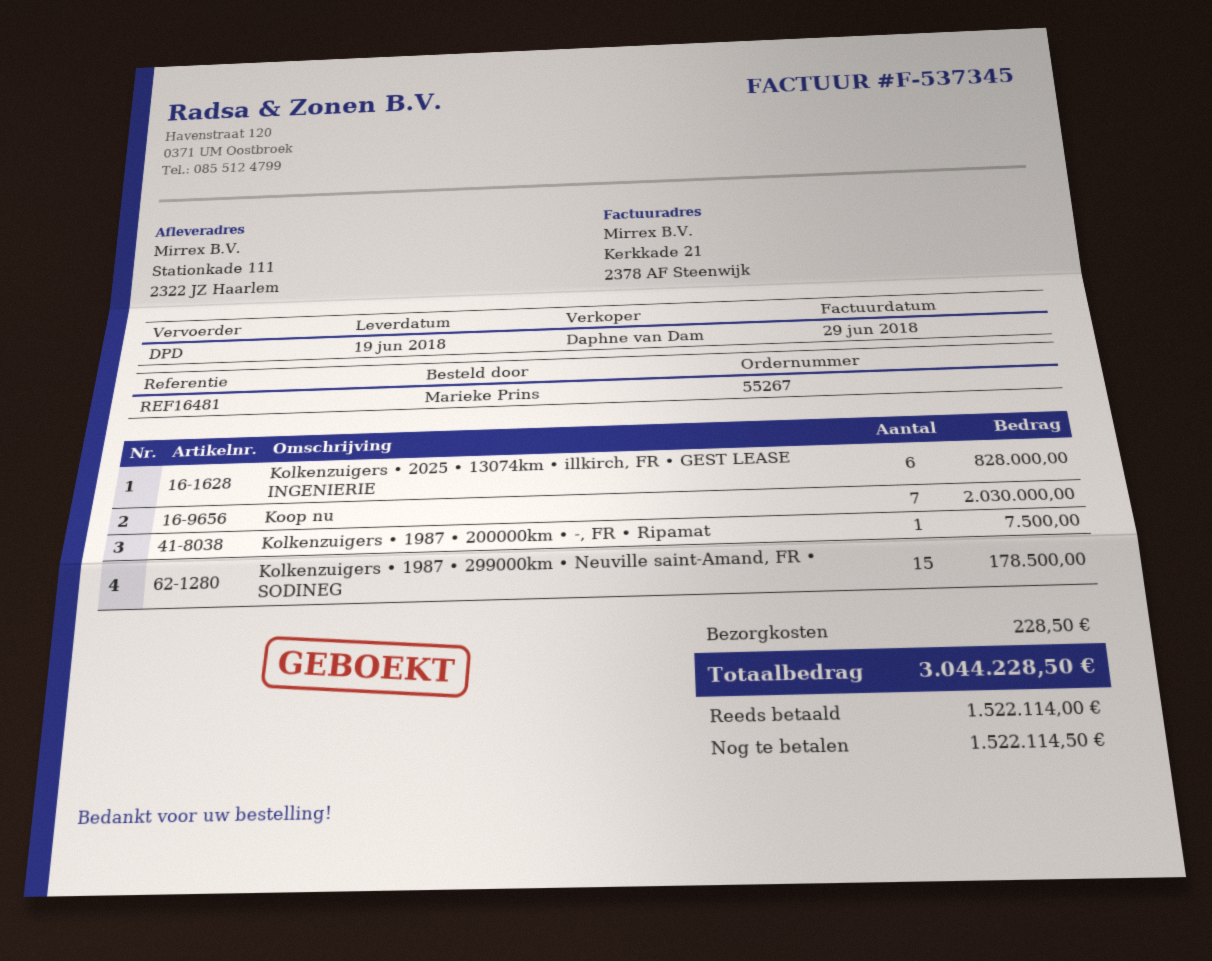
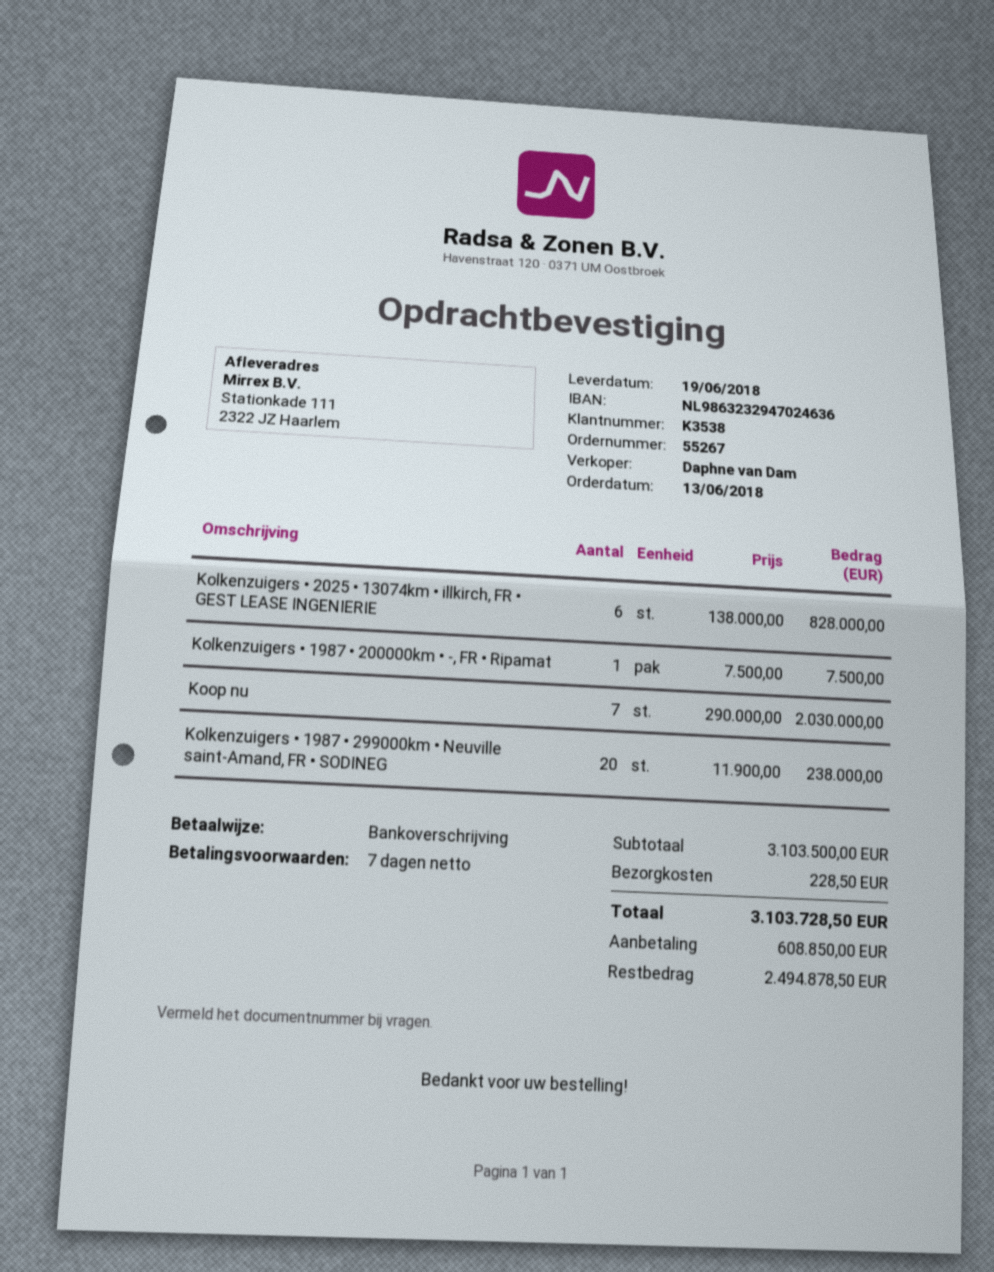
Kolkenzuigers • 1987 • 299000km • Neuville saint-Amand, FR • SODINEG: 15 for 178500.00 -> 20 for 238000.00
total: 3044228.50 -> 3103728.50
deposit: 1522114.00 -> 608850.00
balance: 1522114.50 -> 2494878.50

